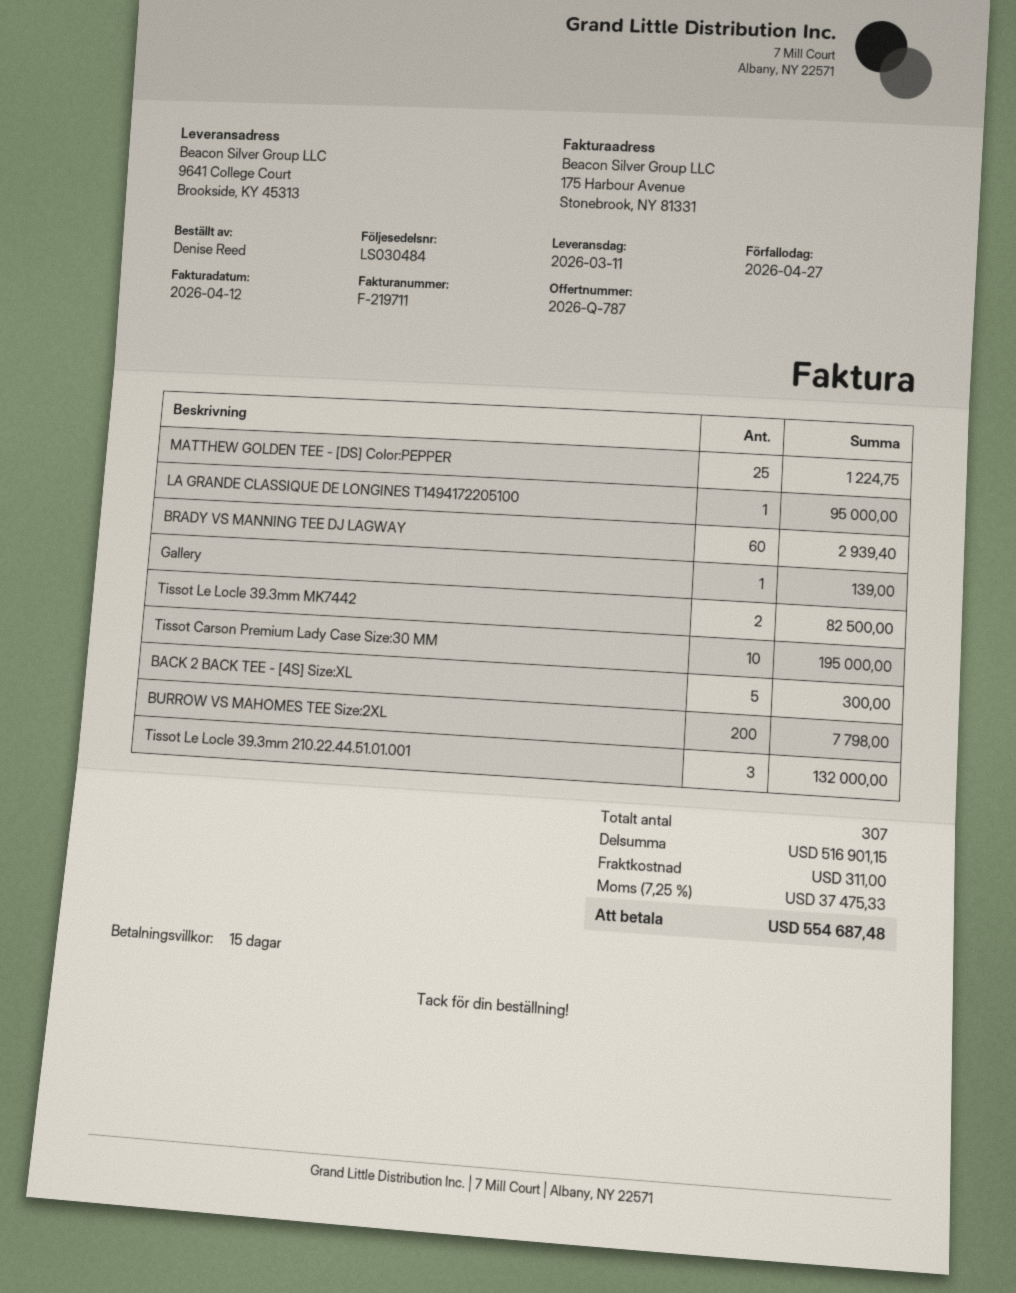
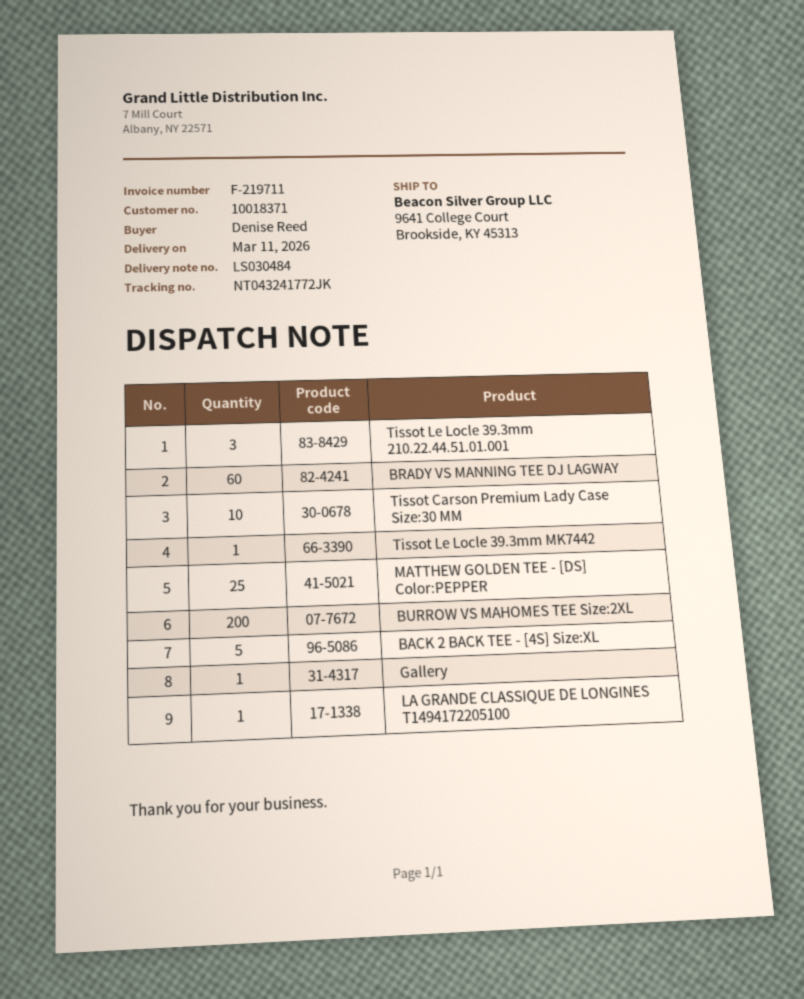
Tissot Le Locle 39.3mm MK7442: 2 -> 1

